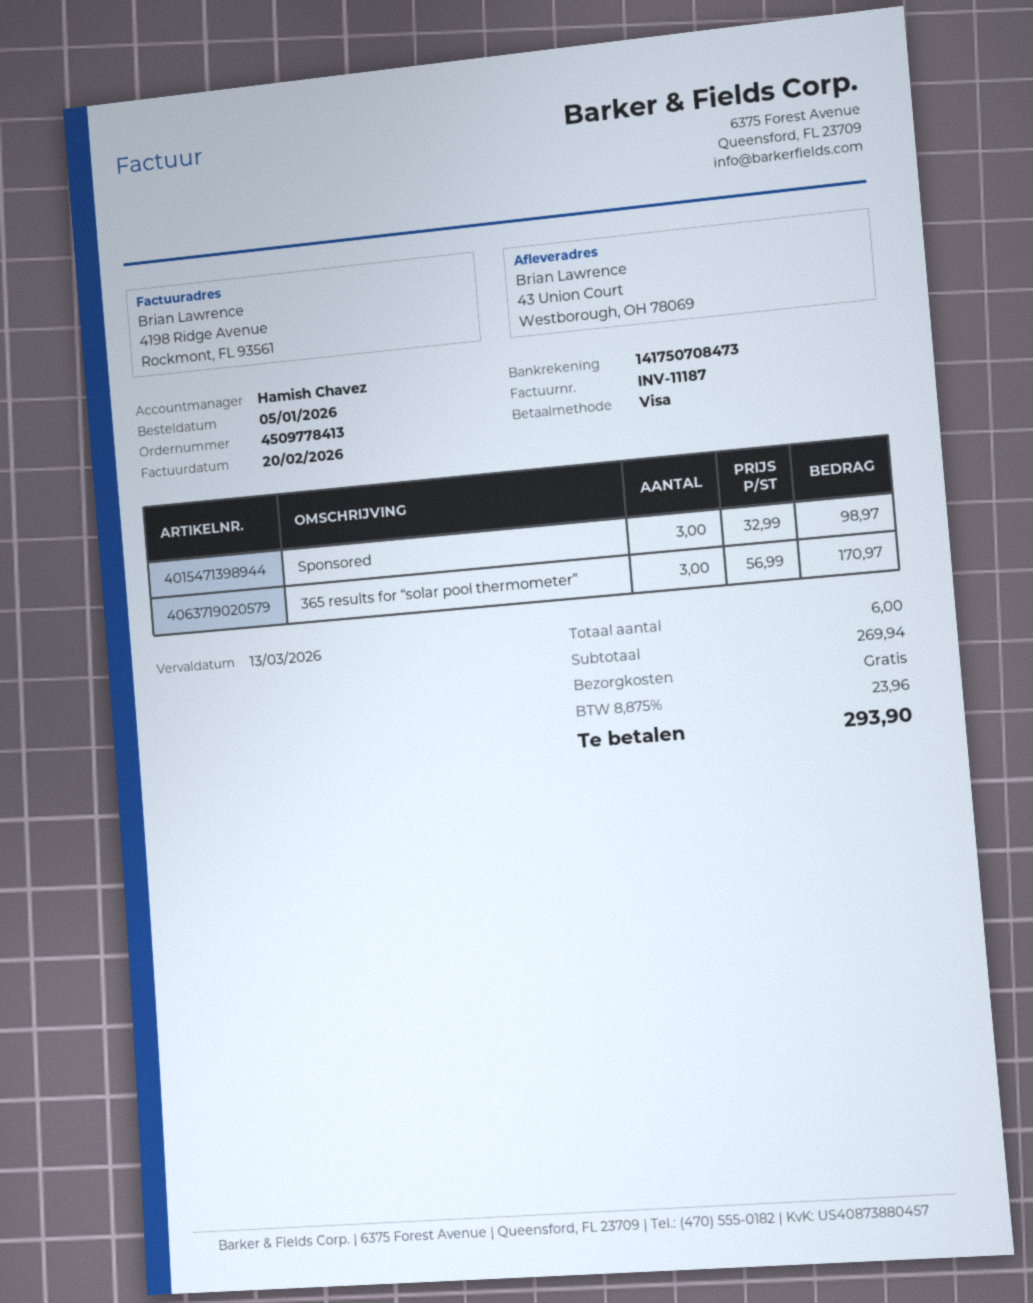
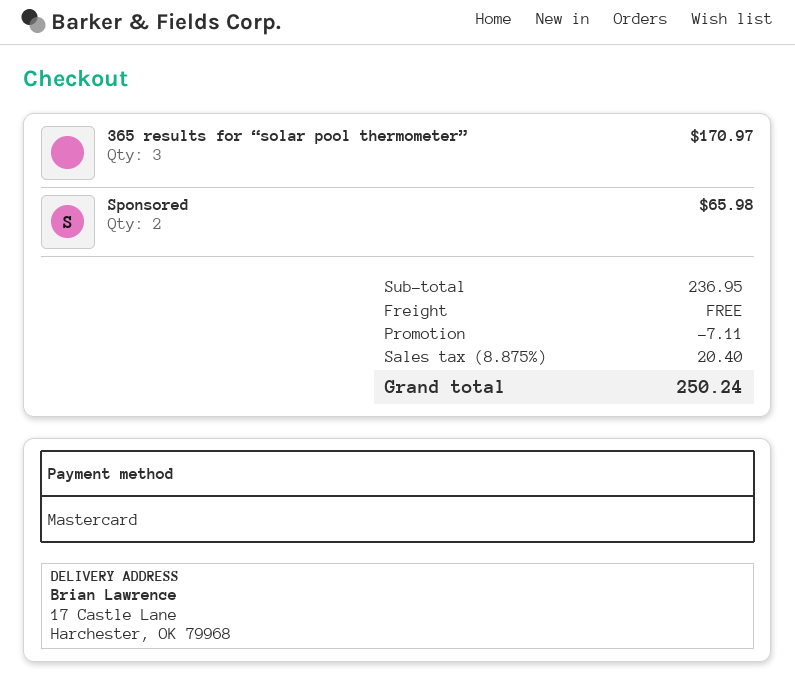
payment method: Visa -> Mastercard
ship to: 43 Union Court, Westborough, OH 78069 -> 17 Castle Lane, Harchester, OK 79968
Sponsored: 3 for 98.97 -> 2 for 65.98
subtotal: 269.94 -> 236.95
discount: none -> 7.11
tax: 8.875% = 23.96 -> 8.875% = 20.40
total: 293.90 -> 250.24

